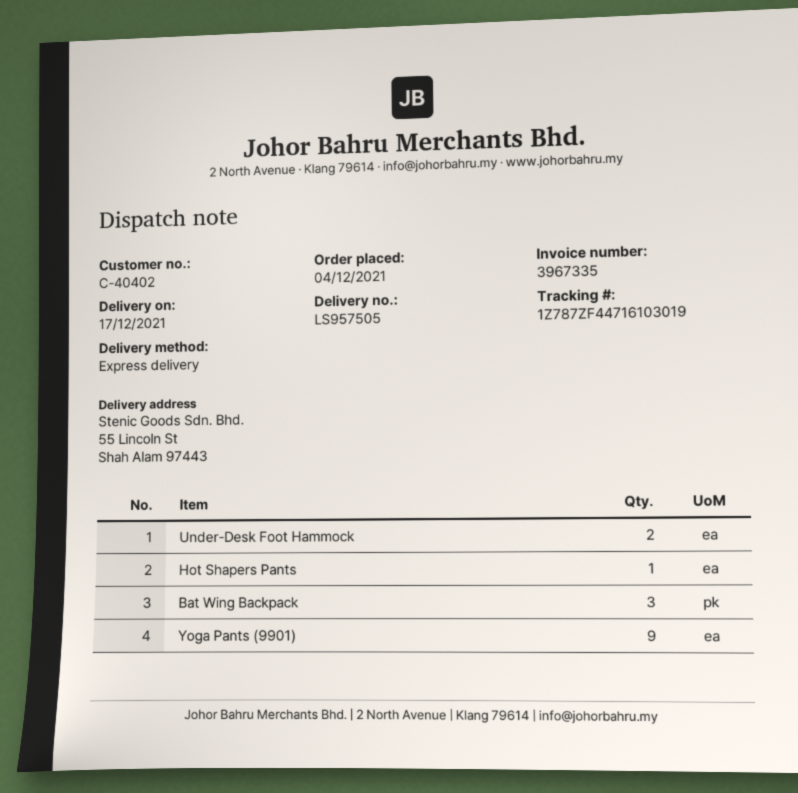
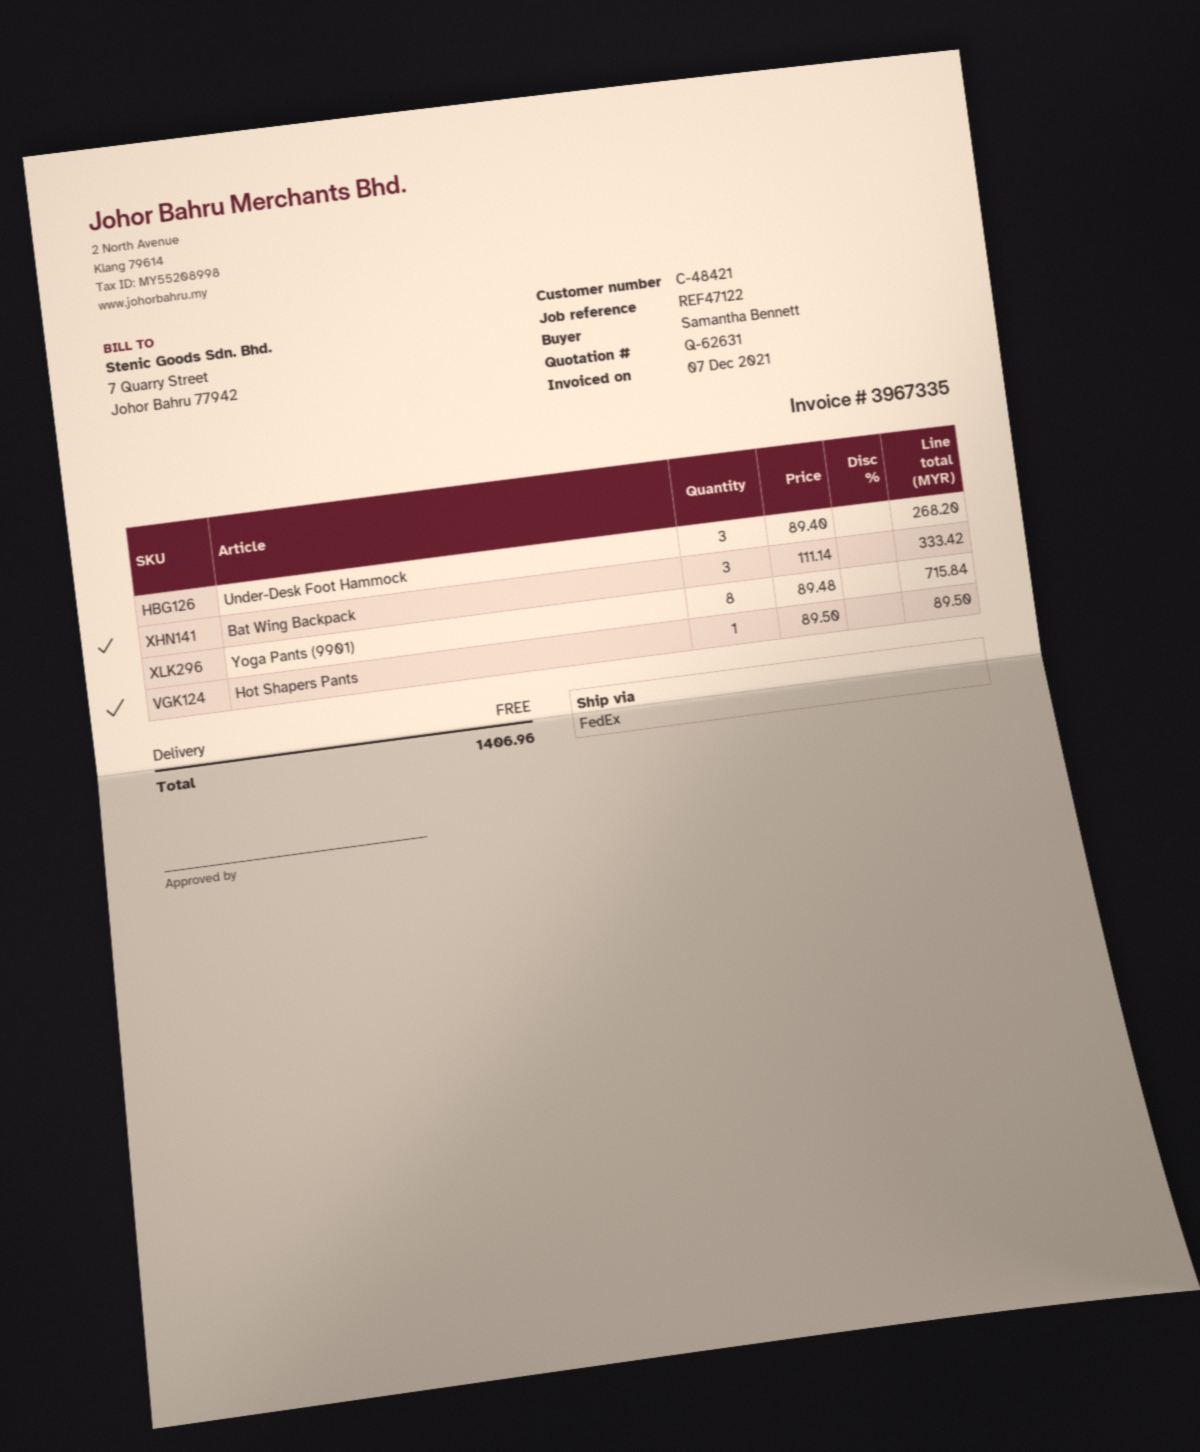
customer number: C-40402 -> C-48421
shipping method: express -> FedEx
Under-Desk Foot Hammock: 2 -> 3
Yoga Pants (9901): 9 -> 8

